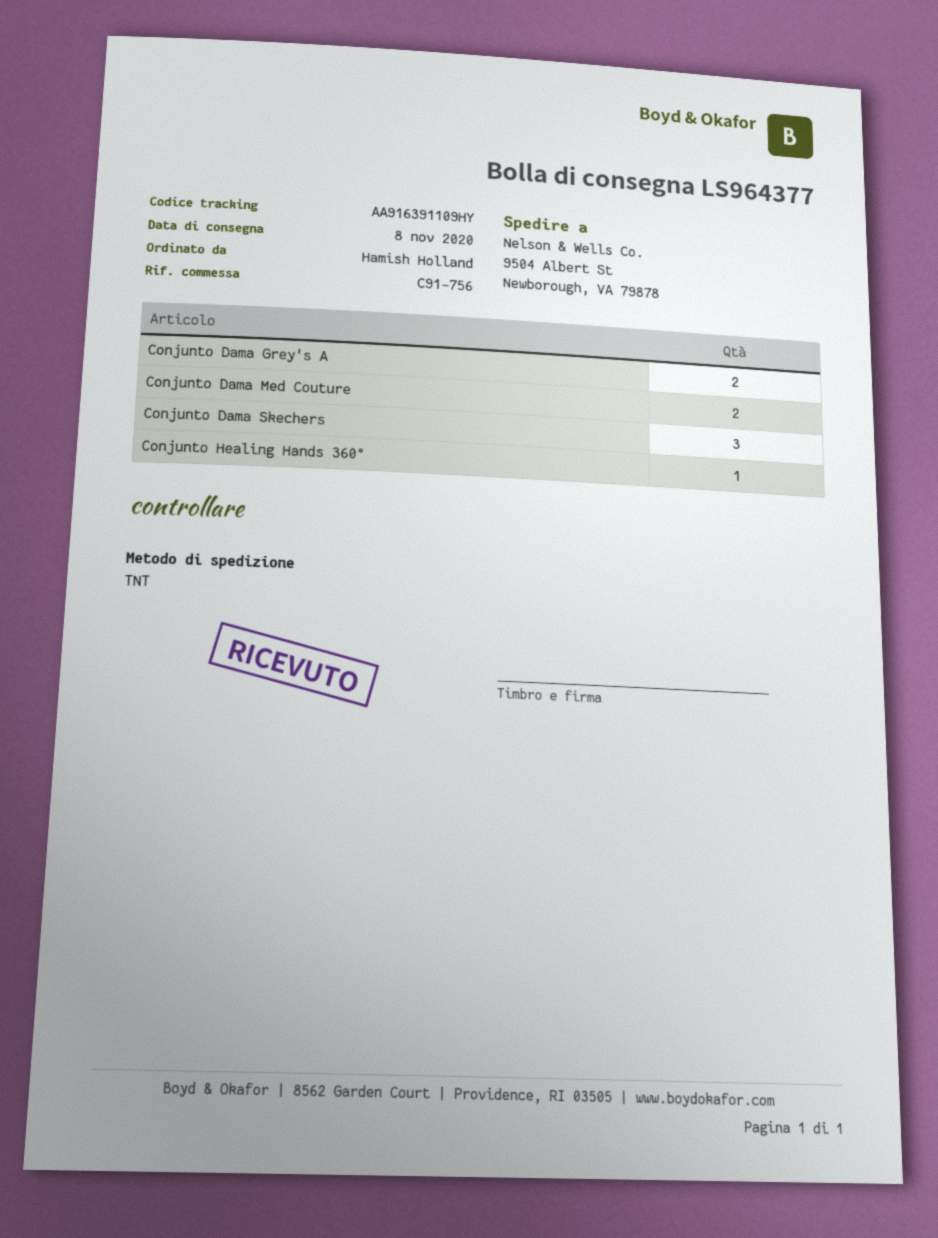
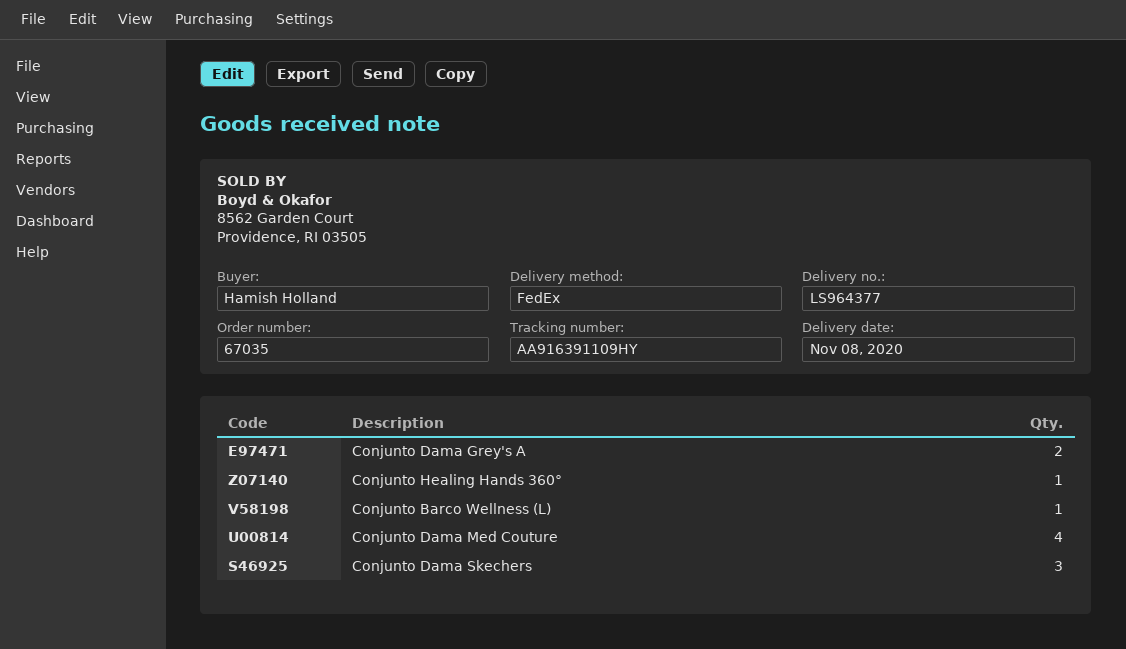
shipping method: TNT -> FedEx
Conjunto Dama Med Couture: 2 -> 4
Conjunto Barco Wellness (L): none -> 1

